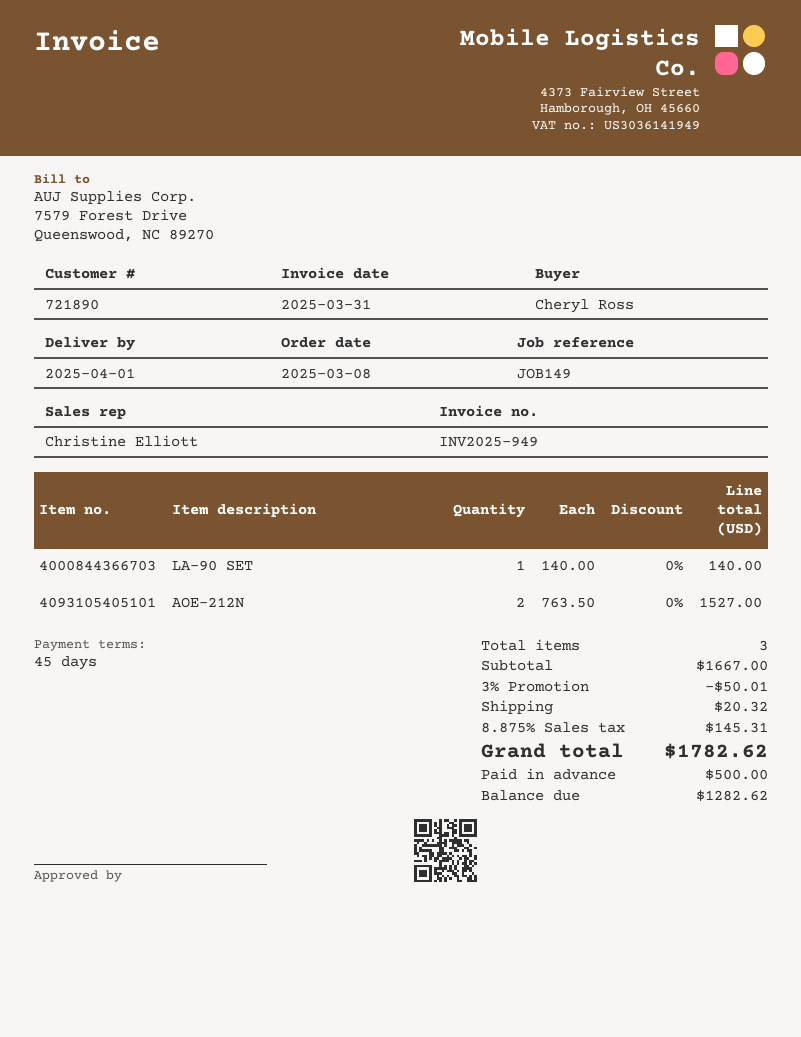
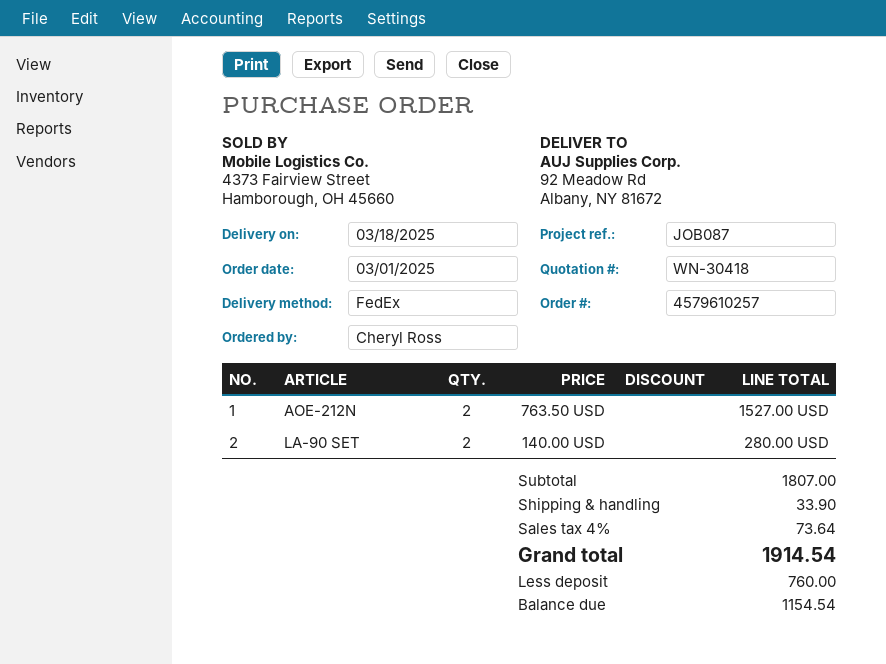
order date: 2025-03-08 -> 2025-03-01
delivery date: 2025-04-01 -> 2025-03-18
reference: JOB149 -> JOB087
LA-90 SET: 1 x 140.00 = 140.00 -> 2 x 140.00 = 280.00
subtotal: 1667.00 -> 1807.00
discount: 3% = 50.01 -> none
shipping: 20.32 -> 33.90
tax: 8.875% = 145.31 -> 4% = 73.64
total: 1782.62 -> 1914.54
deposit: 500.00 -> 760.00
balance: 1282.62 -> 1154.54

